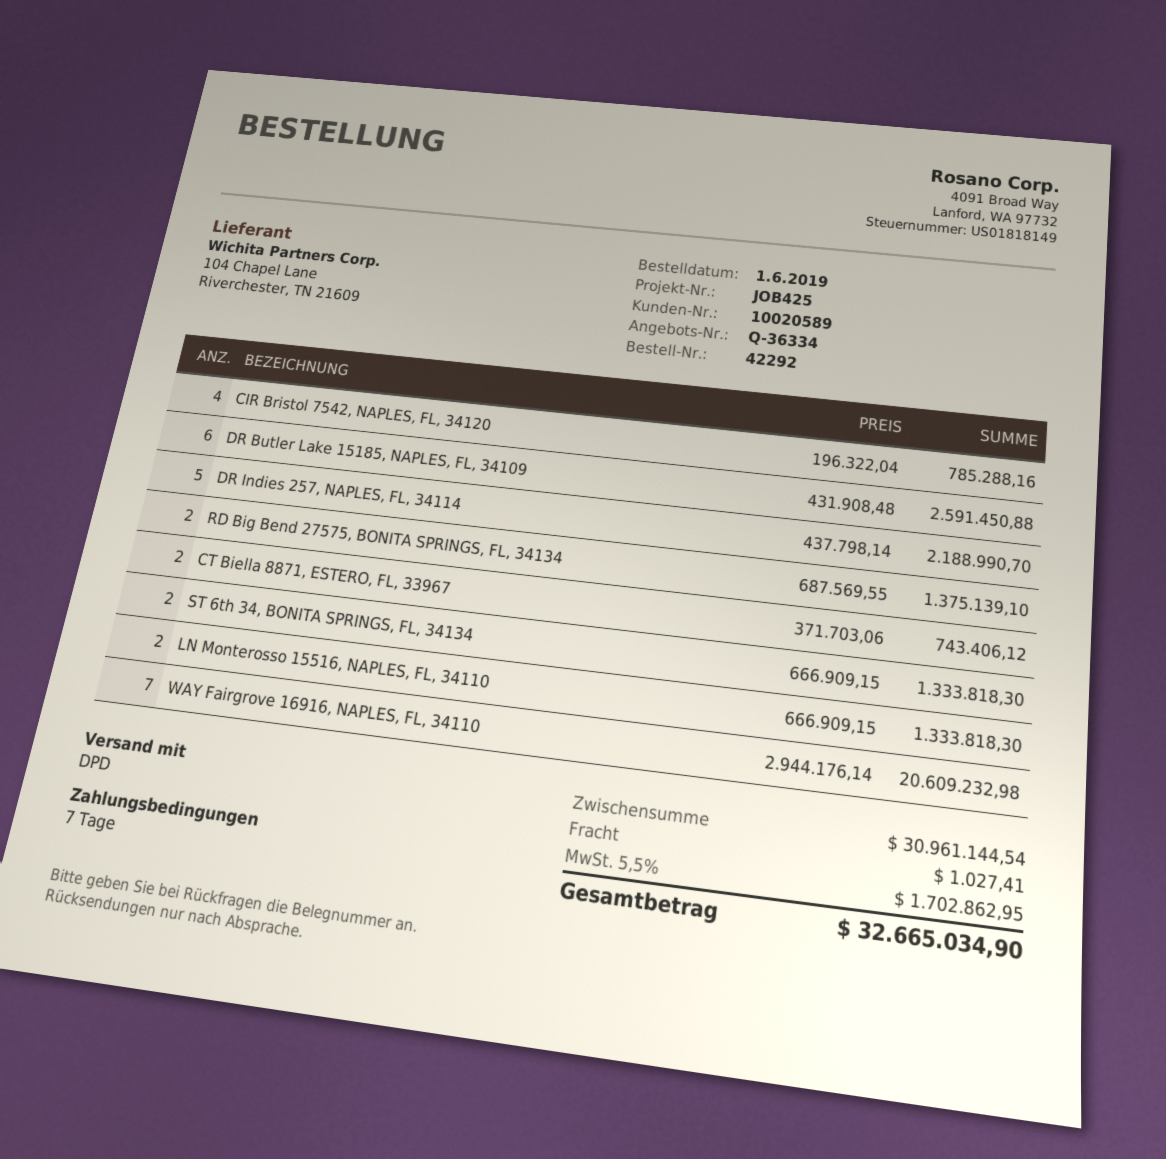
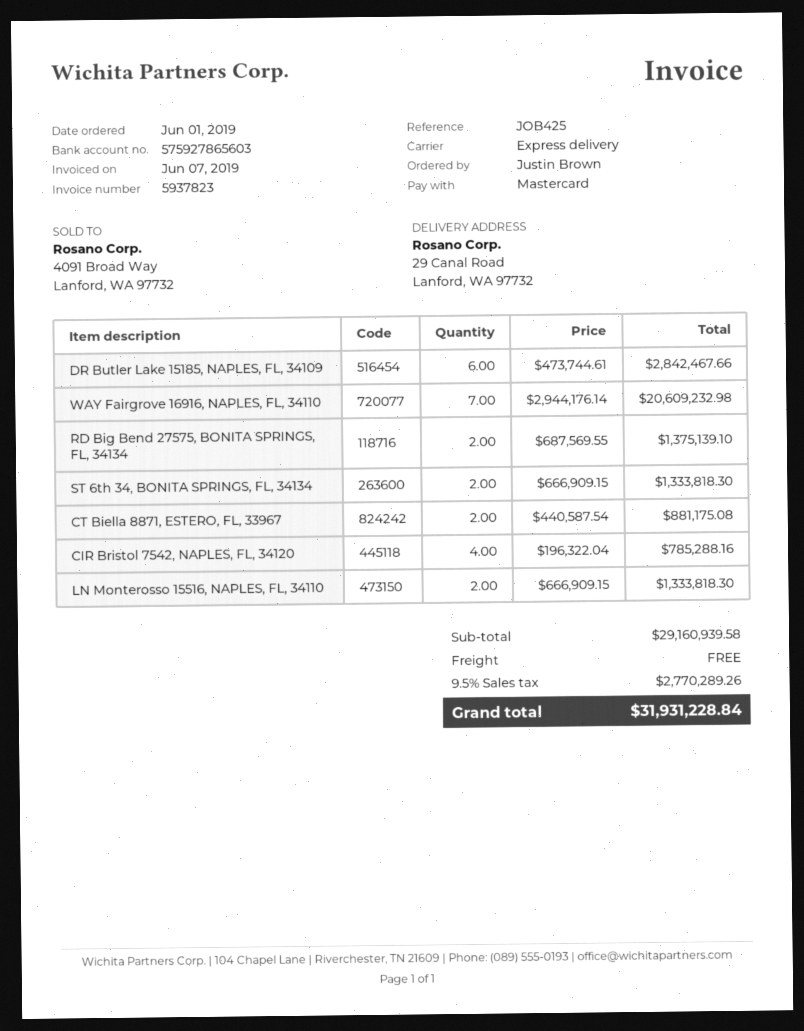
shipping method: DPD -> express
DR Butler Lake 15185, NAPLES, FL, 34109: 6 x 431908.48 = 2591450.88 -> 6 x 473744.61 = 2842467.66
DR Indies 257, NAPLES, FL, 34114: 5 x 437798.14 = 2188990.70 -> none
CT Biella 8871, ESTERO, FL, 33967: 2 x 371703.06 = 743406.12 -> 2 x 440587.54 = 881175.08
subtotal: 30961144.54 -> 29160939.58
shipping: 1027.41 -> 0.00
tax: 5.5% = 1702862.95 -> 9.5% = 2770289.26
total: 32665034.90 -> 31931228.84

